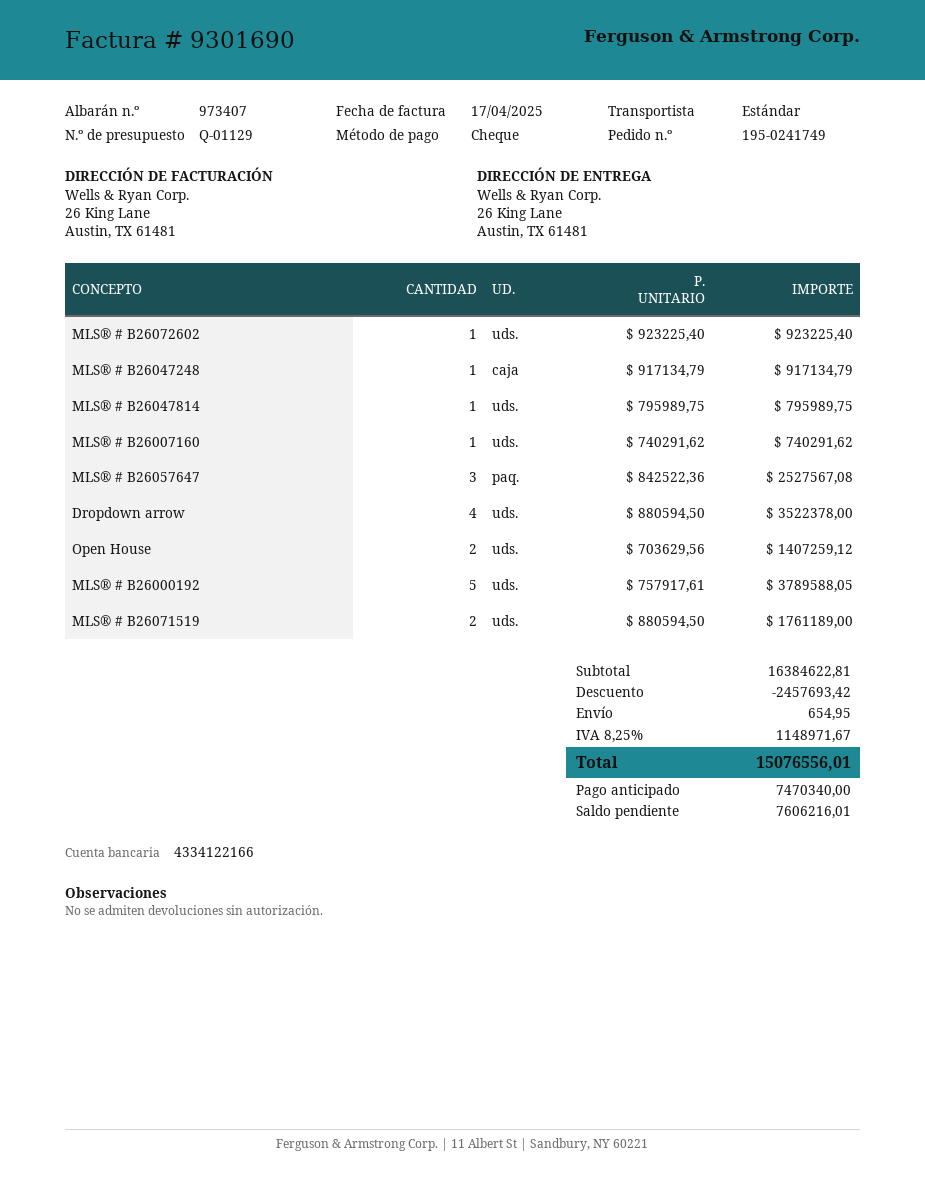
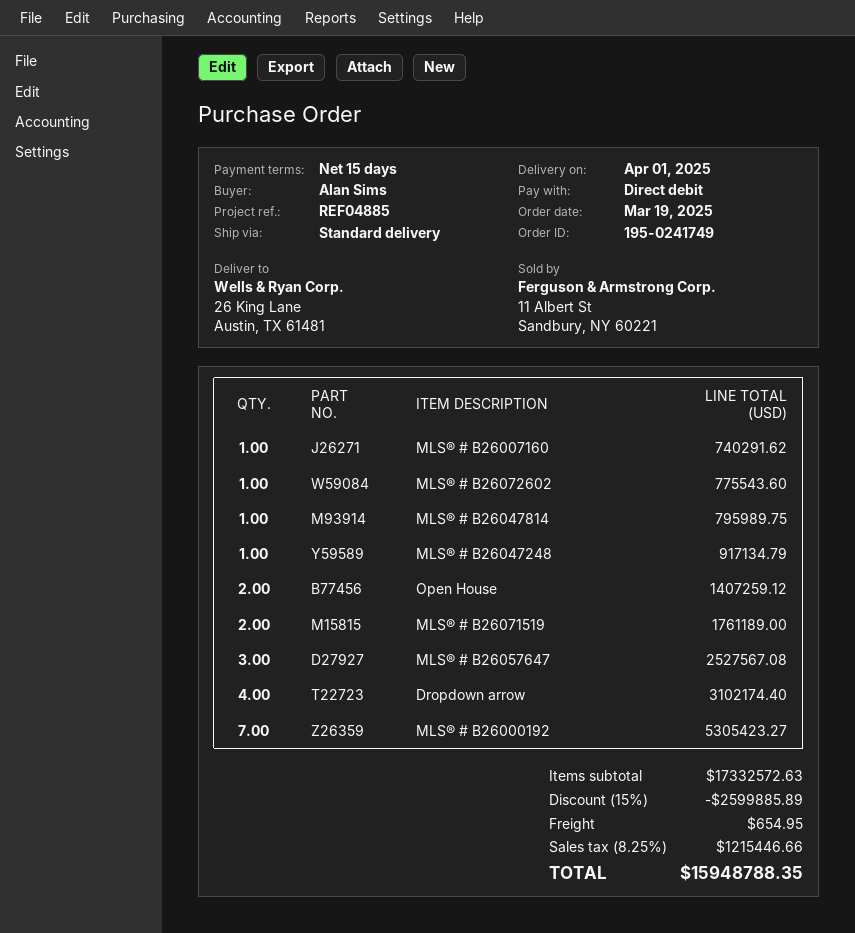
payment method: cheque -> direct debit
MLS® # B26072602: 1 for 923225.40 -> 1 for 775543.60
Dropdown arrow: 4 for 3522378.00 -> 4 for 3102174.40
MLS® # B26000192: 5 for 3789588.05 -> 7 for 5305423.27
subtotal: 16384622.81 -> 17332572.63
discount: 2457693.42 -> 2599885.89
tax: 8.25% = 1148971.67 -> 8.25% = 1215446.66
total: 15076556.01 -> 15948788.35

